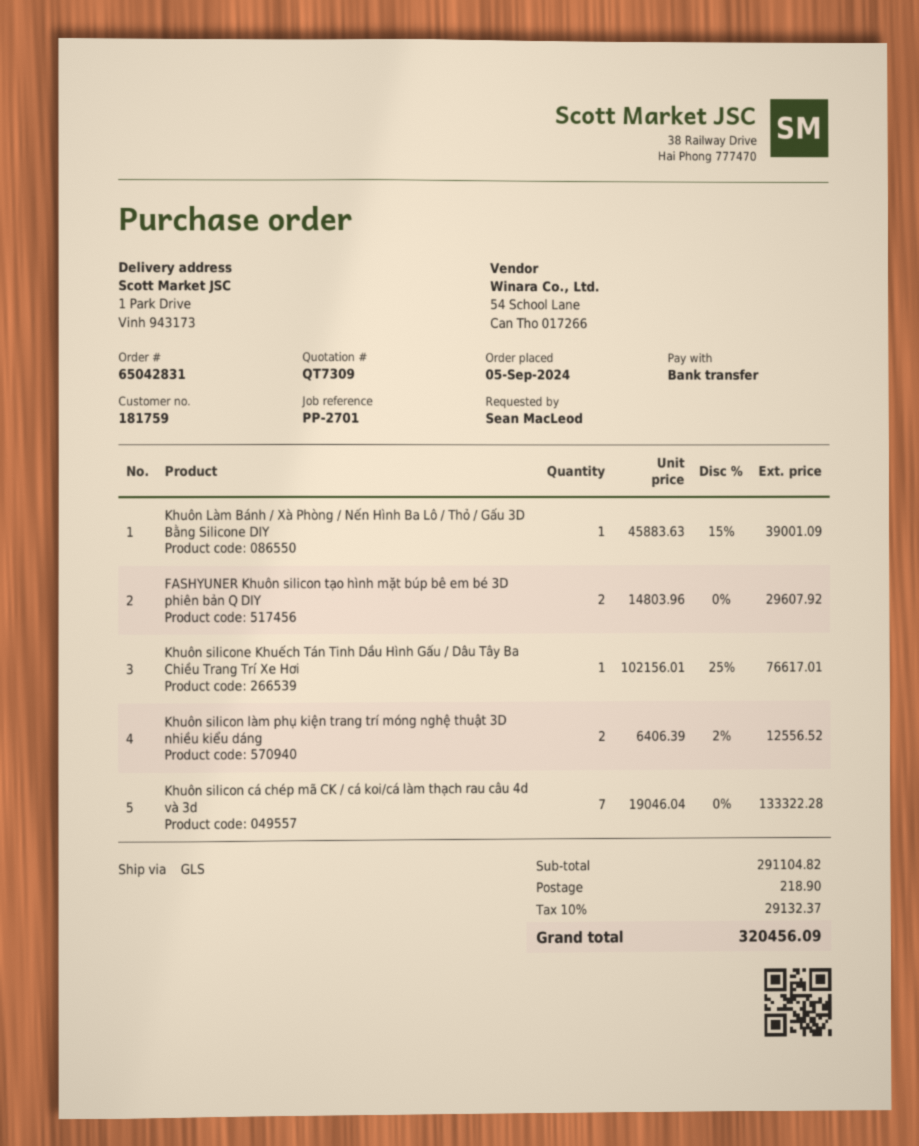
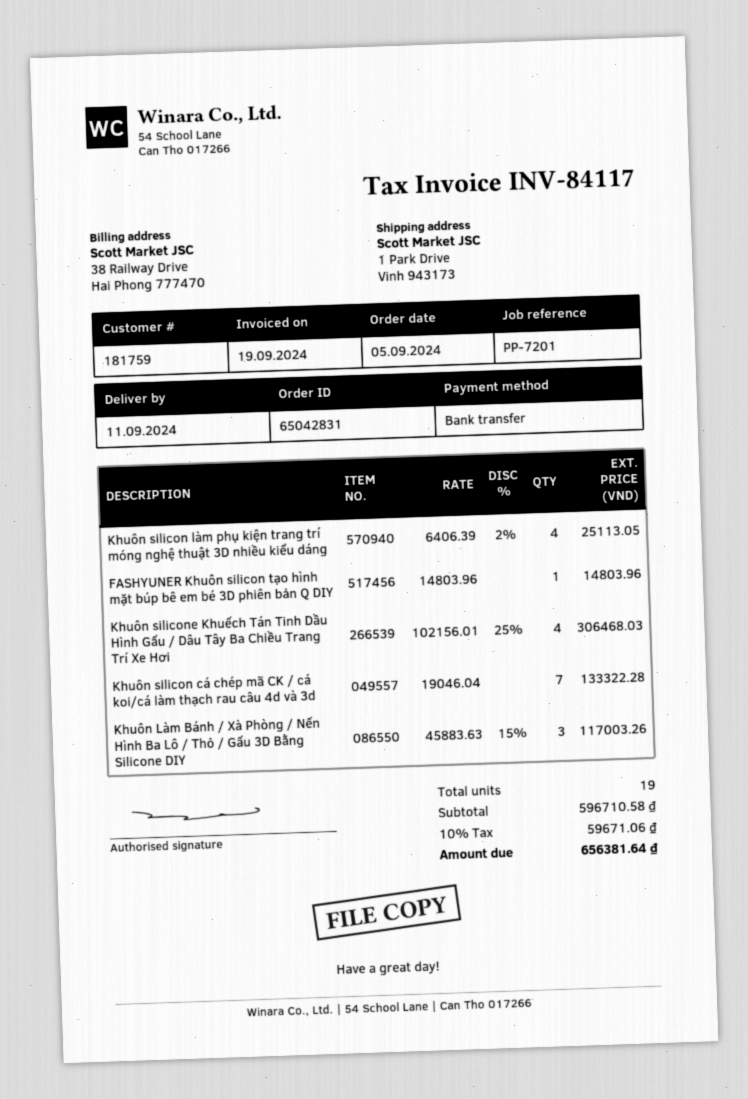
reference: PP-2701 -> PP-7201
Khuôn Làm Bánh / Xà Phòng / Nến Hình Ba Lô / Thỏ / Gấu 3D Bằng Silicone DIY: 1 x 45883.63 - 15% = 39001.09 -> 3 x 45883.63 - 15% = 117003.26
FASHYUNER Khuôn silicon tạo hình mặt búp bê em bé 3D phiên bản Q DIY: 2 x 14803.96 = 29607.92 -> 1 x 14803.96 = 14803.96
Khuôn silicone Khuếch Tán Tinh Dầu Hình Gấu / Dâu Tây Ba Chiều Trang Trí Xe Hơi: 1 x 102156.01 - 25% = 76617.01 -> 4 x 102156.01 - 25% = 306468.03
Khuôn silicon làm phụ kiện trang trí móng nghệ thuật 3D nhiều kiểu dáng: 2 x 6406.39 - 2% = 12556.52 -> 4 x 6406.39 - 2% = 25113.05
subtotal: 291104.82 -> 596710.58
shipping: 218.90 -> none
tax: 10% = 29132.37 -> 10% = 59671.06
total: 320456.09 -> 656381.64

